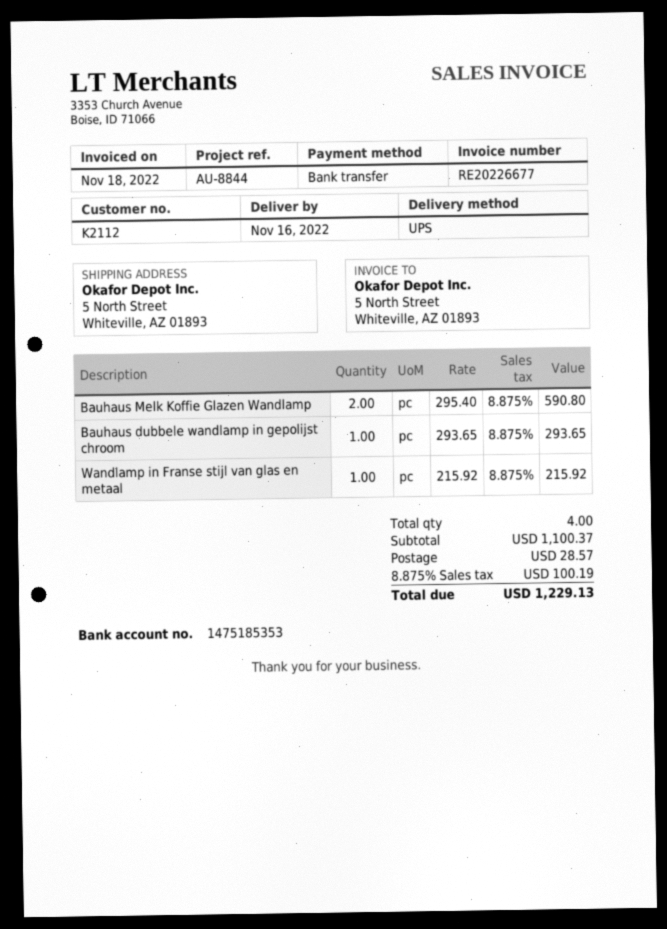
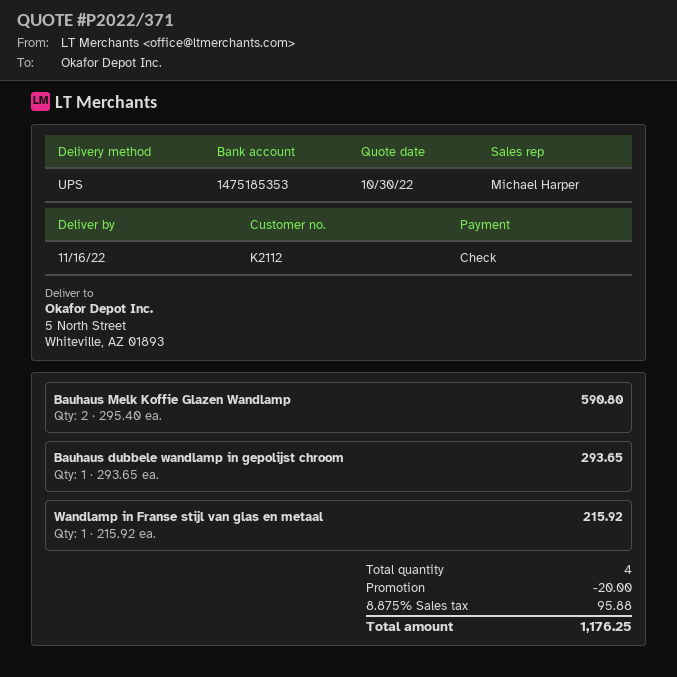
payment method: bank transfer -> cheque
discount: none -> 20.00
shipping: 28.57 -> none
tax: 8.875% = 100.19 -> 8.875% = 95.88
total: 1229.13 -> 1176.25

